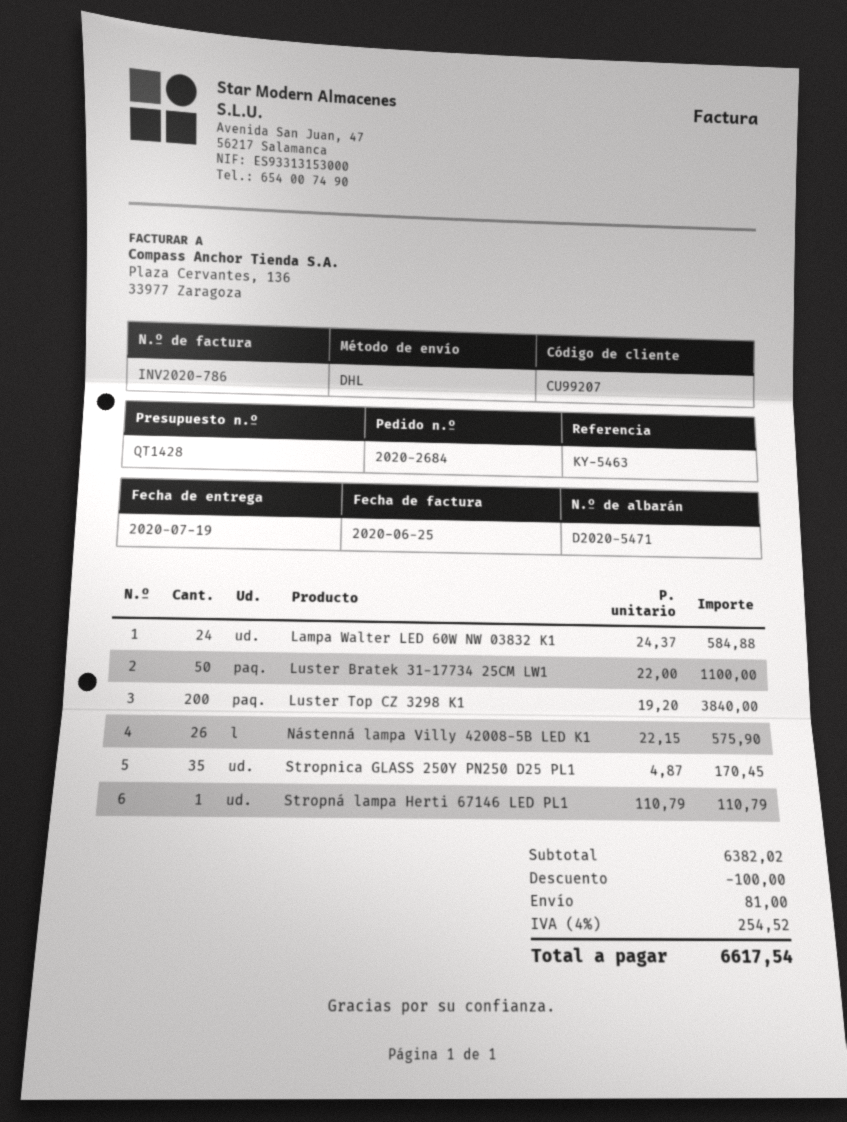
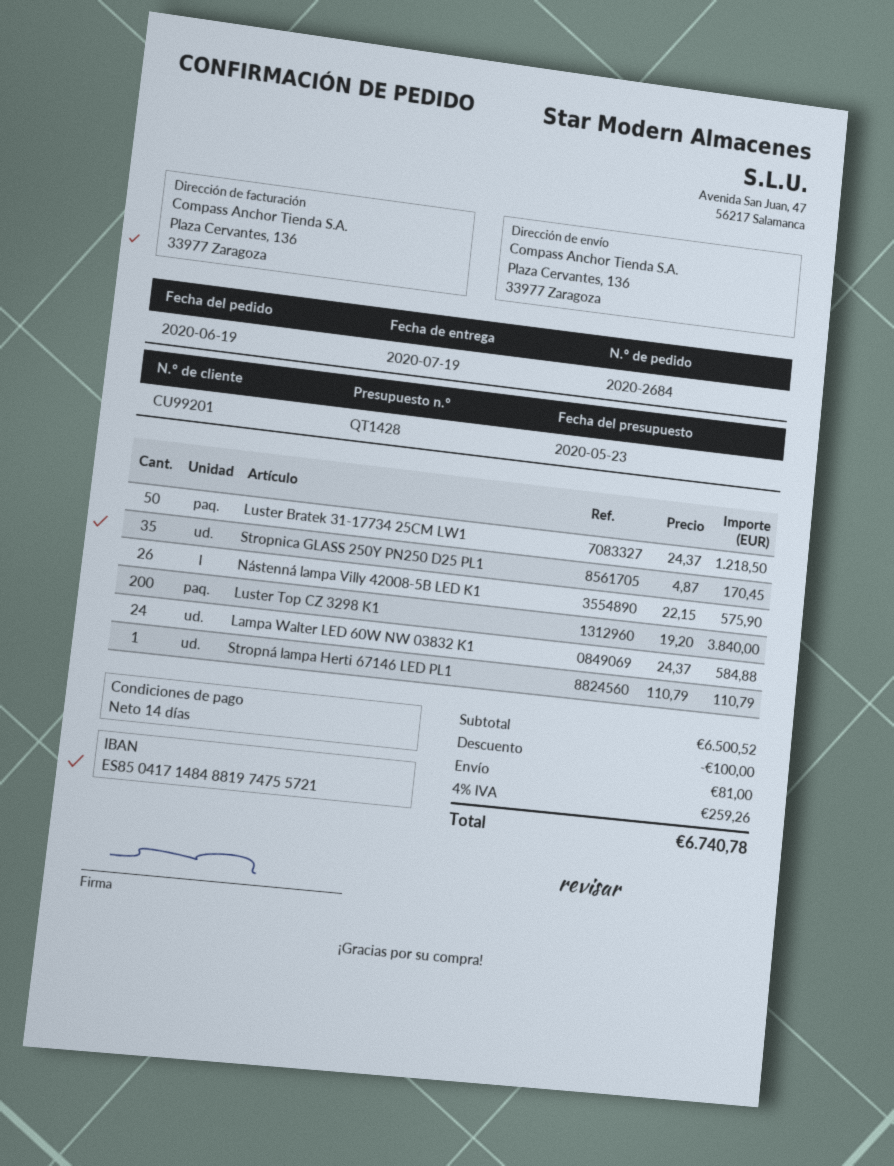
customer number: CU99207 -> CU99201
Luster Bratek 31-17734 25CM LW1: 50 x 22.00 = 1100.00 -> 50 x 24.37 = 1218.50
subtotal: 6382.02 -> 6500.52
tax: 4% = 254.52 -> 4% = 259.26
total: 6617.54 -> 6740.78

